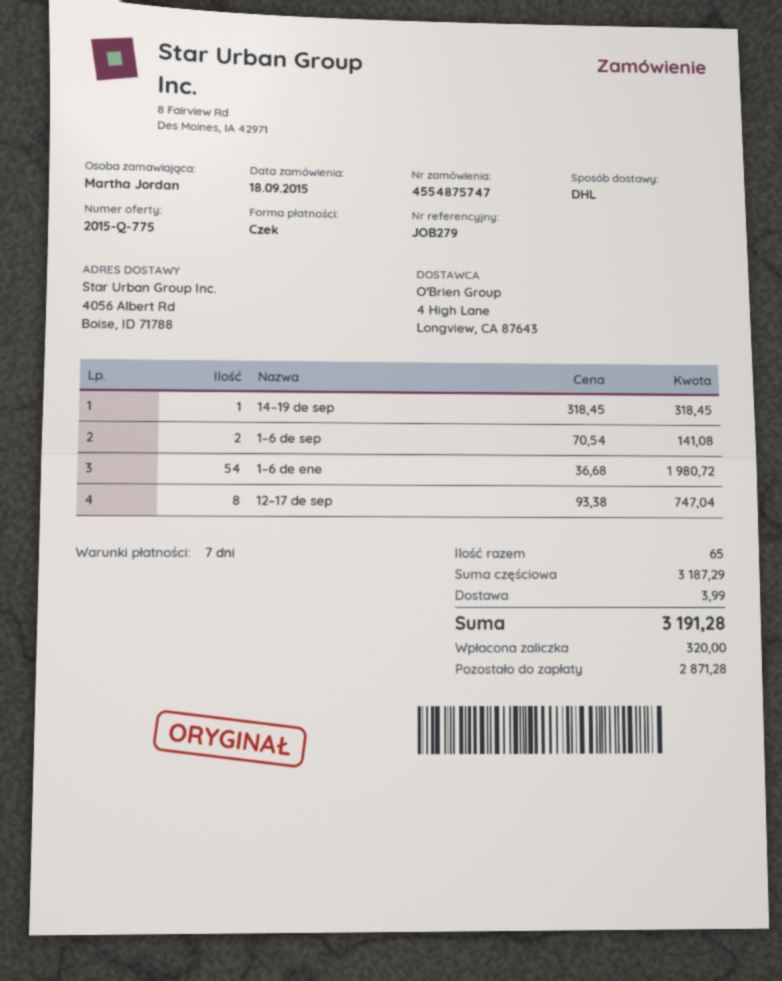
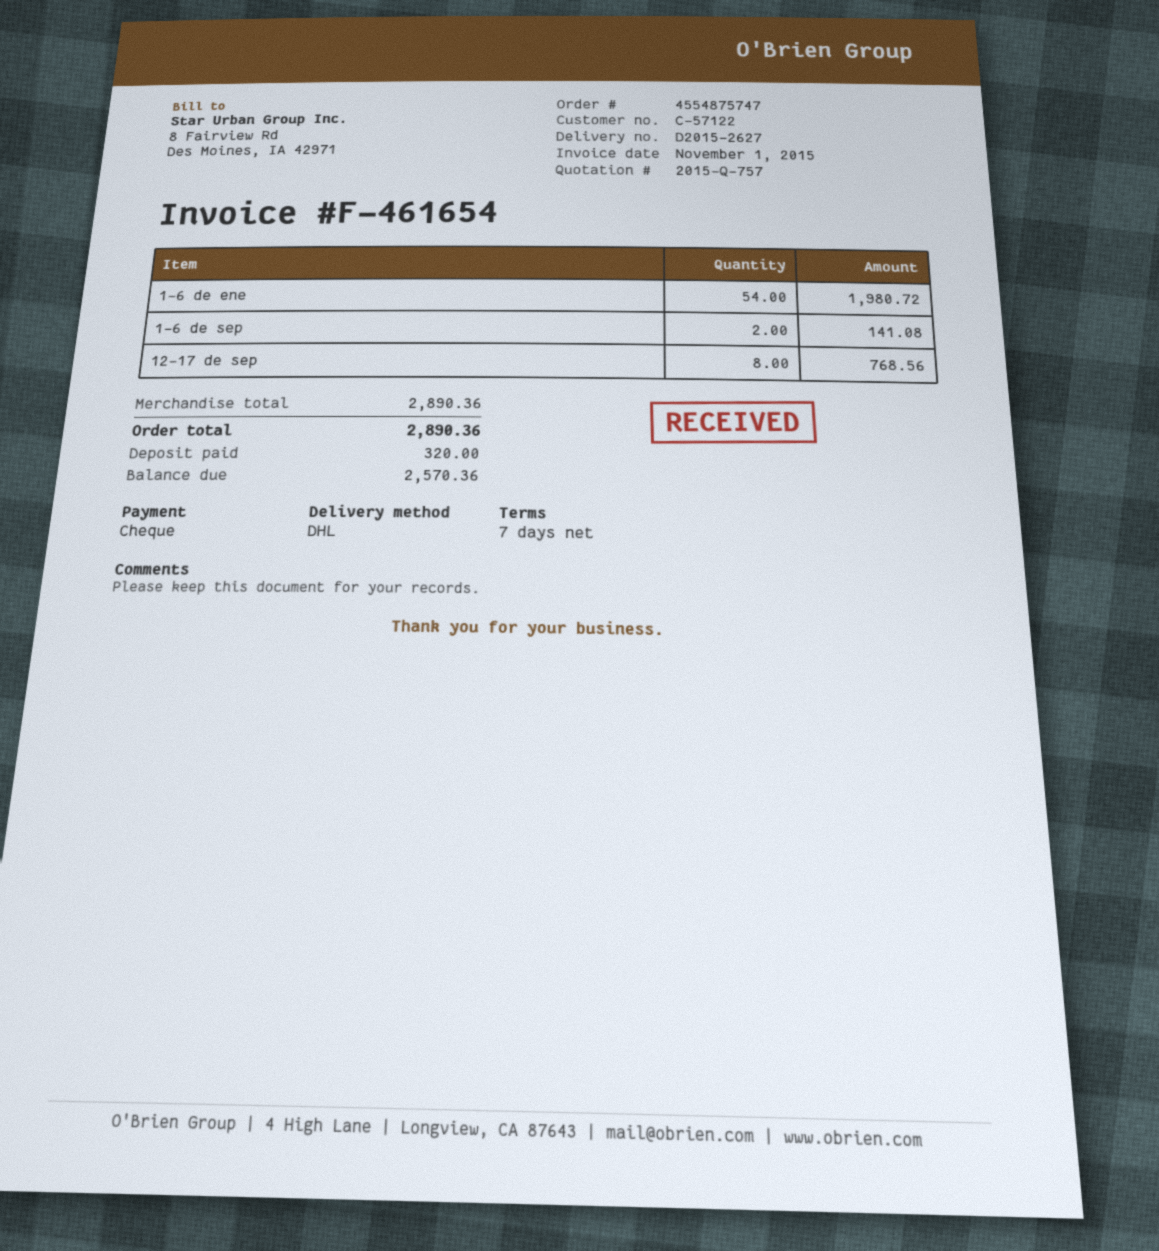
quote number: 2015-Q-775 -> 2015-Q-757
14–19 de sep: 1 for 318.45 -> none
12–17 de sep: 8 for 747.04 -> 8 for 768.56
subtotal: 3187.29 -> 2890.36
shipping: 3.99 -> none
total: 3191.28 -> 2890.36
balance: 2871.28 -> 2570.36

